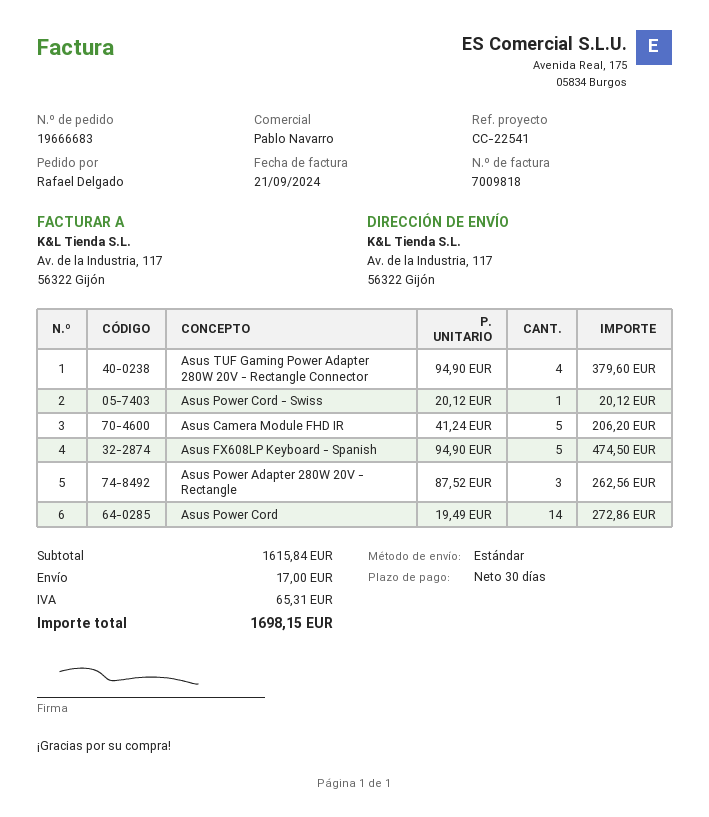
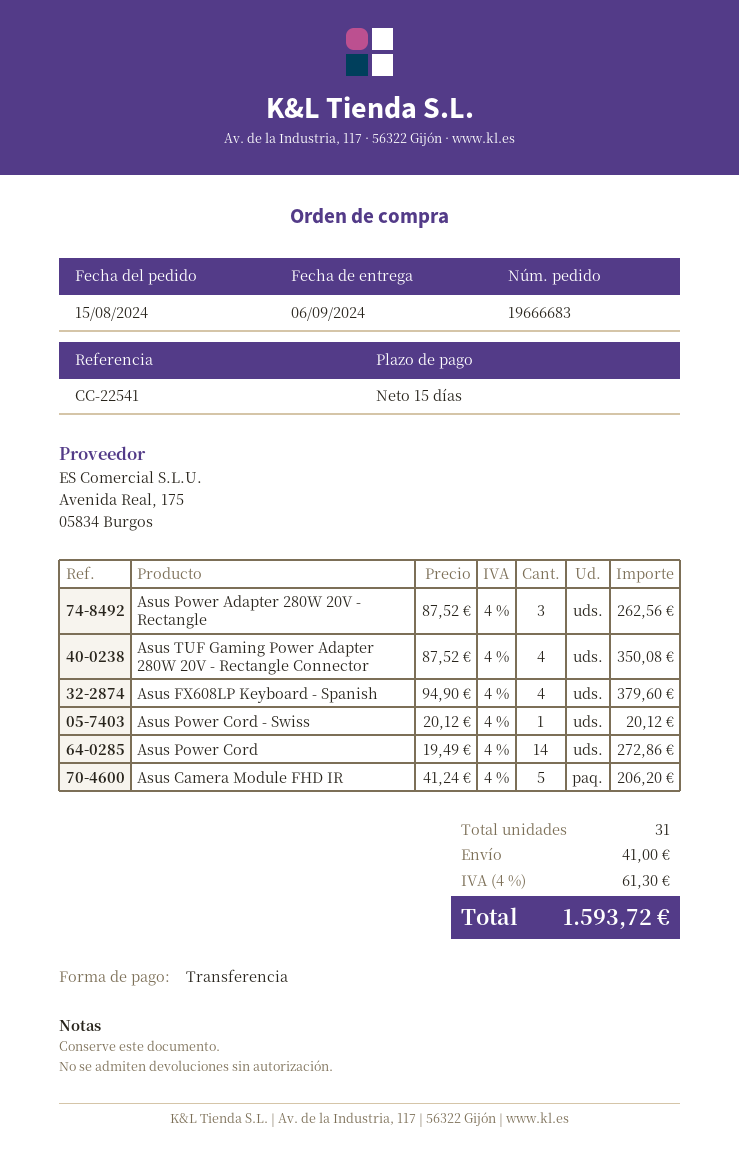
payment terms: 30 days -> 15 days
Asus TUF Gaming Power Adapter 280W 20V - Rectangle Connector: 4 x 94.90 = 379.60 -> 4 x 87.52 = 350.08
Asus FX608LP Keyboard - Spanish: 5 x 94.90 = 474.50 -> 4 x 94.90 = 379.60
shipping: 17.00 -> 41.00
tax: 65.31 -> 61.30
total: 1698.15 -> 1593.72

